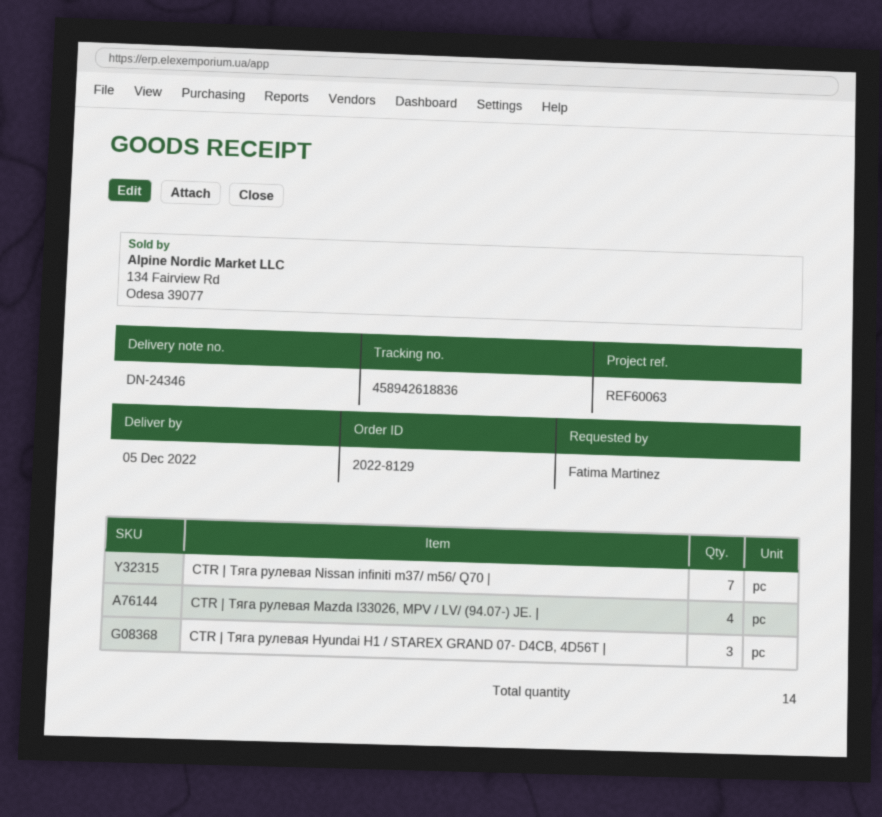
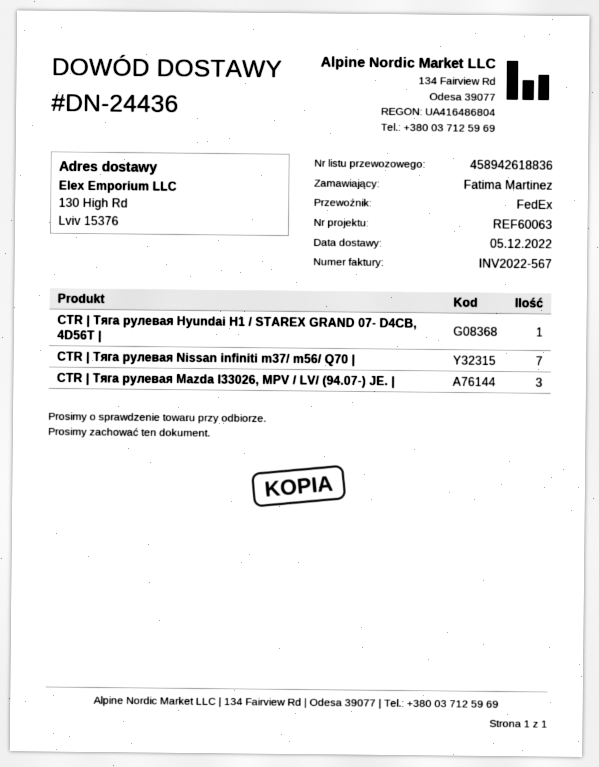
delivery note number: DN-24346 -> DN-24436
CTR | Тяга рулевая Mazda I33026, MPV / LV/ (94.07-) JE. |: 4 -> 3
CTR | Тяга рулевая Hyundai H1 / STAREX GRAND 07- D4CB, 4D56T |: 3 -> 1

